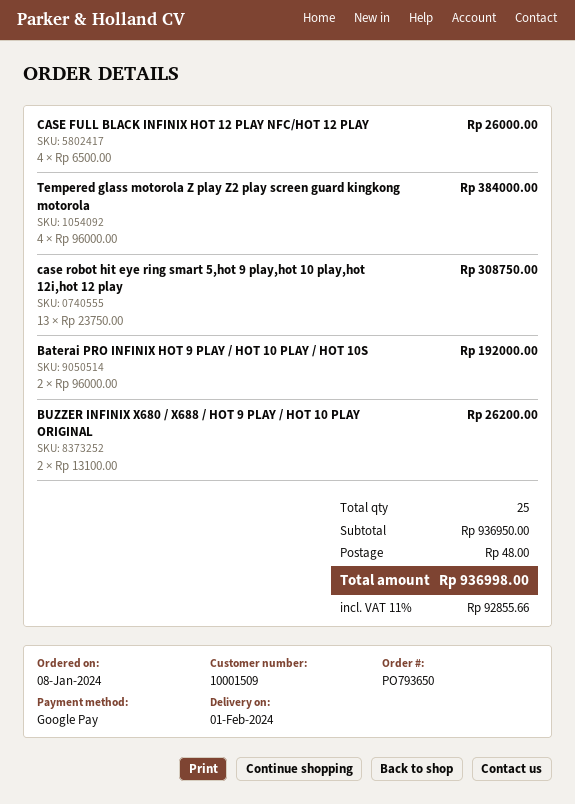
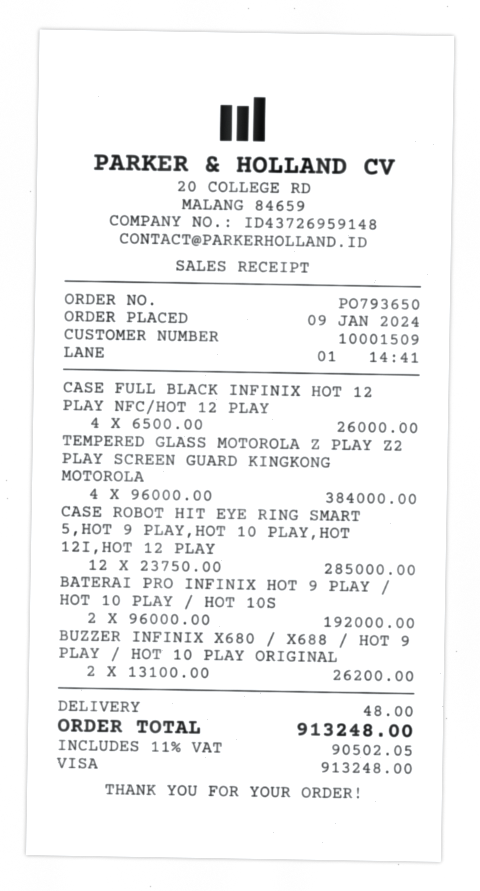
order date: 2024-01-08 -> 2024-01-09
payment method: Google Pay -> Visa
case robot hit eye ring smart 5,hot 9 play,hot 10 play,hot 12i,hot 12 play: 13 x 23750.00 = 308750.00 -> 12 x 23750.00 = 285000.00
tax: 11% = 92855.66 -> 11% = 90502.05
total: 936998.00 -> 913248.00

